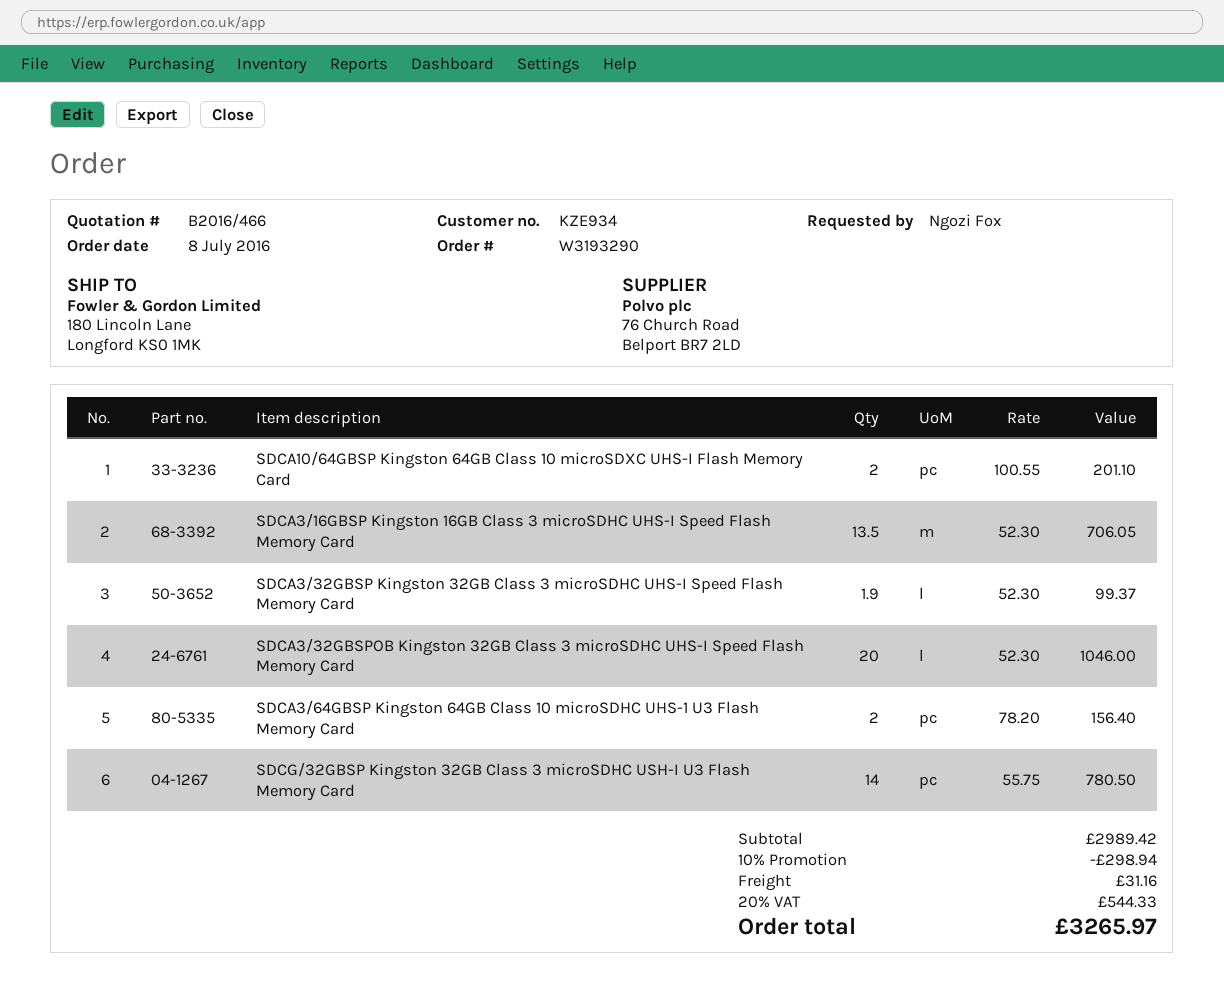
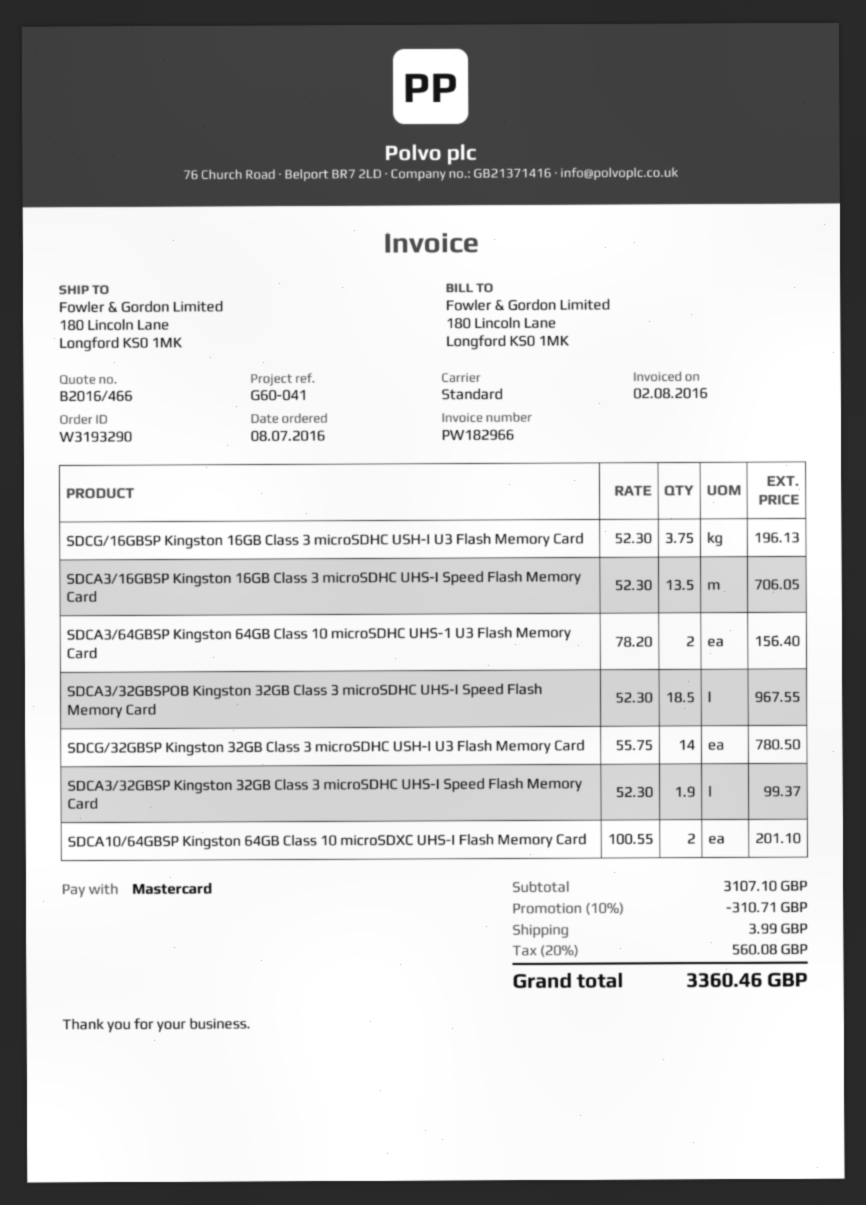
SDCA3/32GBSPOB Kingston 32GB Class 3 microSDHC UHS-I Speed Flash Memory Card: 20 x 52.30 = 1046.00 -> 18.5 x 52.30 = 967.55
SDCG/16GBSP Kingston 16GB Class 3 microSDHC USH-I U3 Flash Memory Card: none -> 3.75 x 52.30 = 196.13
subtotal: 2989.42 -> 3107.10
discount: 10% = 298.94 -> 10% = 310.71
shipping: 31.16 -> 3.99
tax: 20% = 544.33 -> 20% = 560.08
total: 3265.97 -> 3360.46

